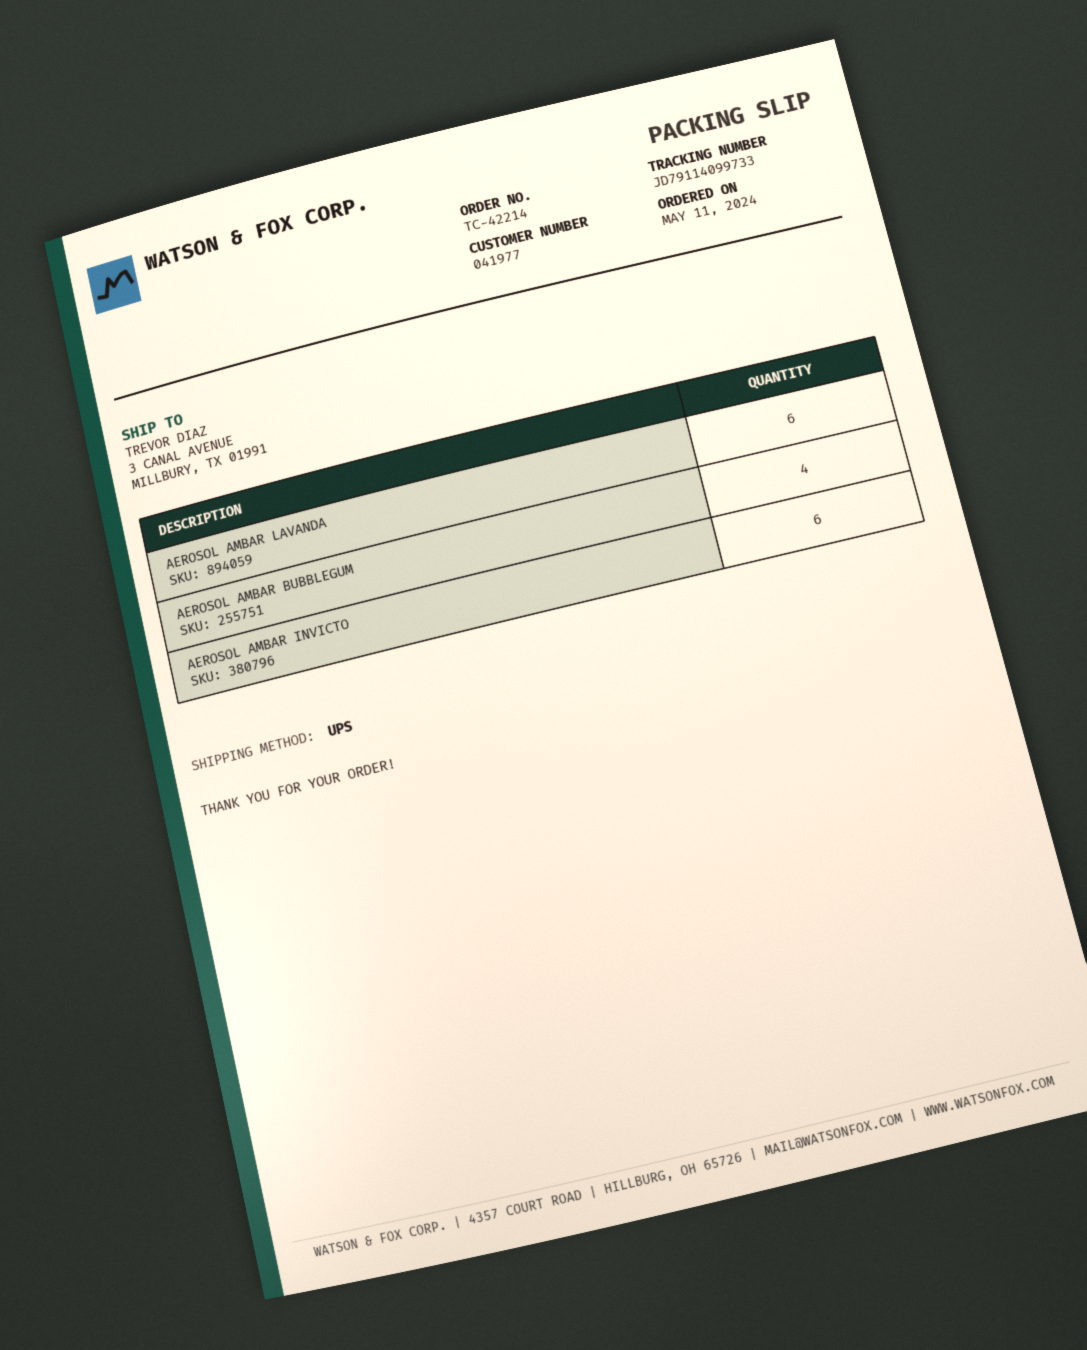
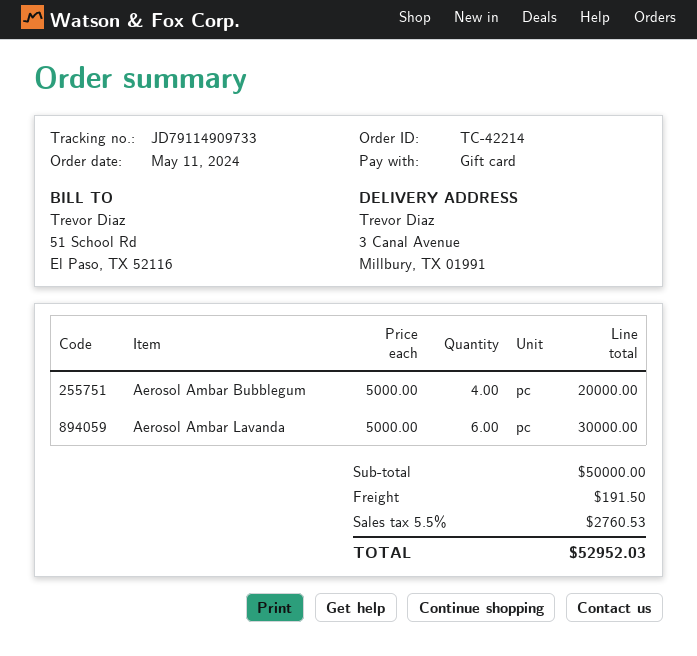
tracking number: JD79114099733 -> JD79114909733
AEROSOL AMBAR INVICTO: 6 -> none

